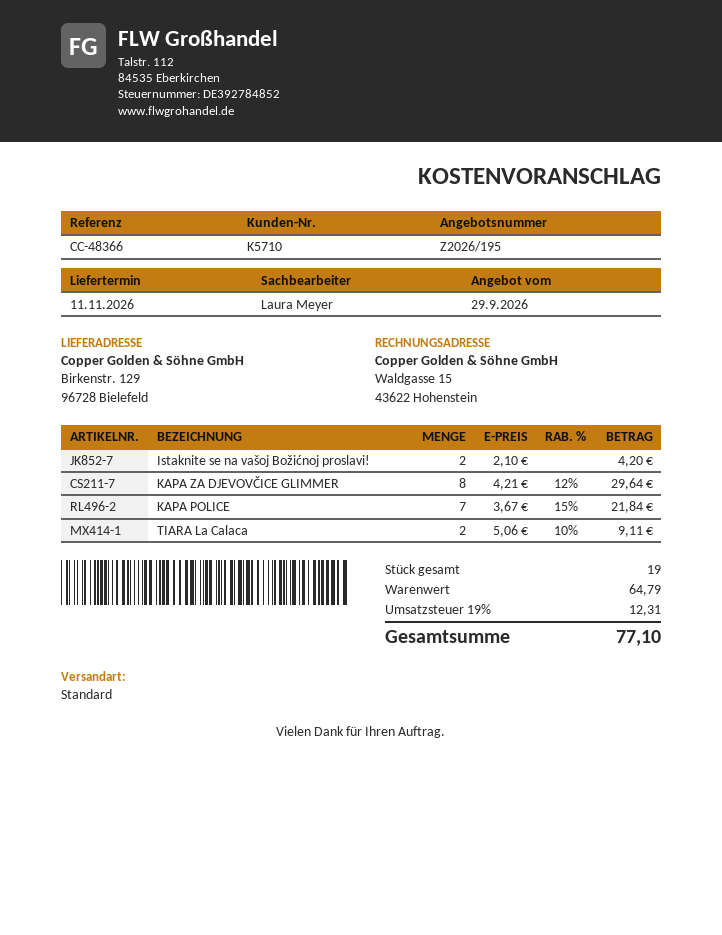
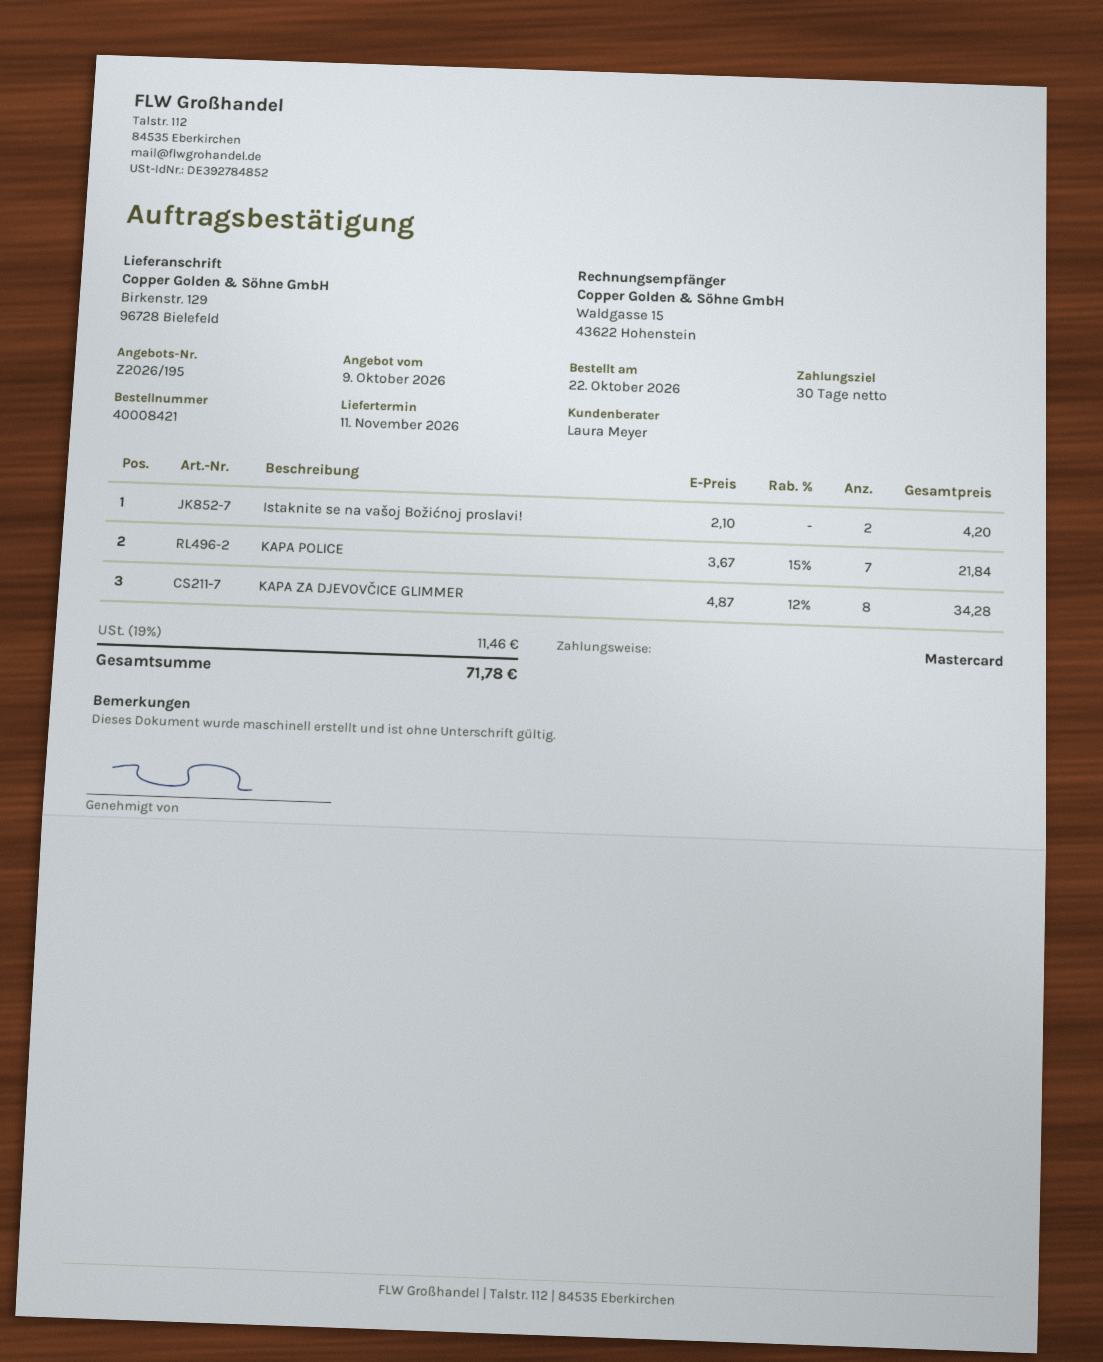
quote date: 2026-09-29 -> 2026-10-09
KAPA ZA DJEVOVČICE GLIMMER: 8 x 4.21 - 12% = 29.64 -> 8 x 4.87 - 12% = 34.28
TIARA La Calaca: 2 x 5.06 - 10% = 9.11 -> none
tax: 19% = 12.31 -> 19% = 11.46
total: 77.10 -> 71.78

